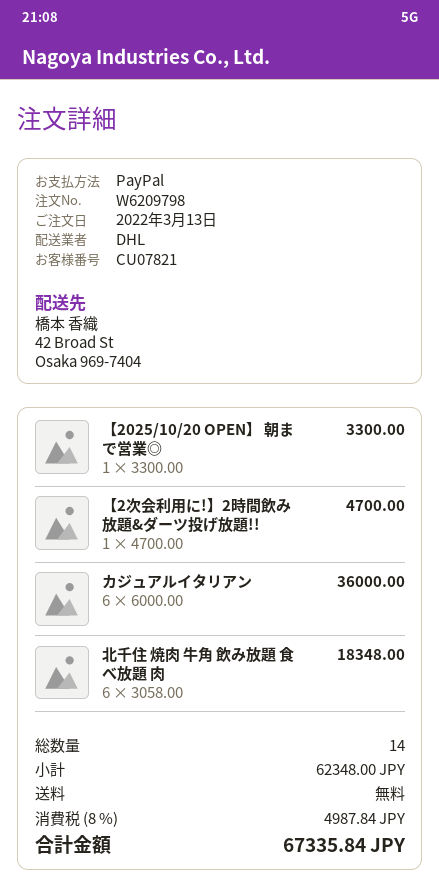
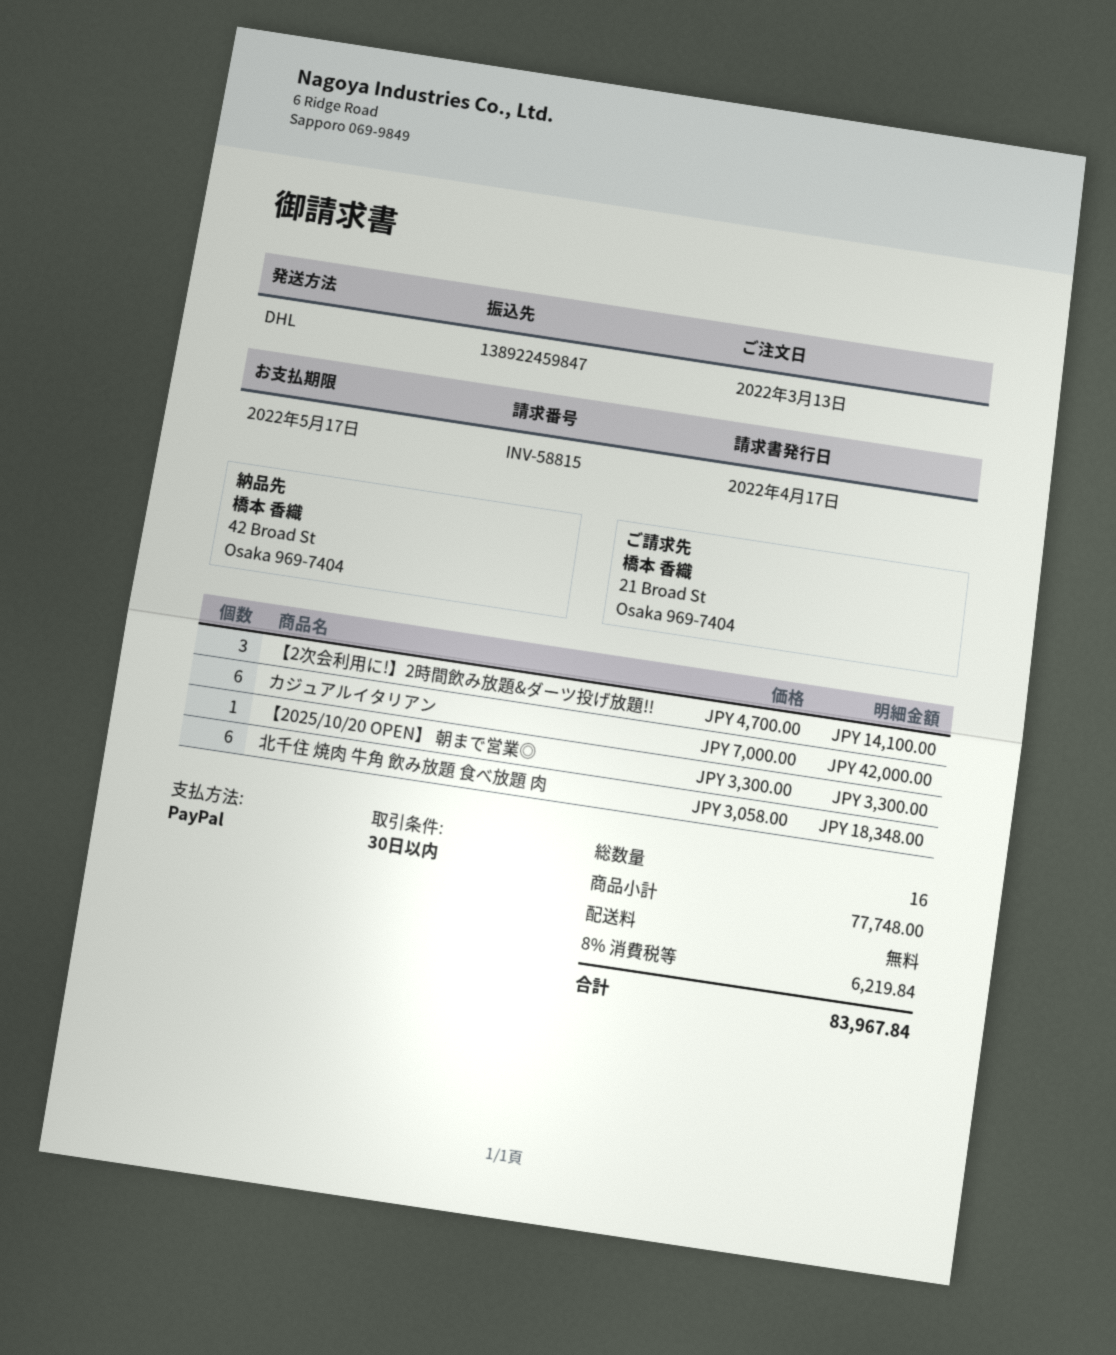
【2次会利用に!】2時間飲み放題&ダーツ投げ放題!!: 1 x 4700.00 = 4700.00 -> 3 x 4700.00 = 14100.00
カジュアルイタリアン: 6 x 6000.00 = 36000.00 -> 6 x 7000.00 = 42000.00
total quantity: 14 -> 16
subtotal: 62348.00 -> 77748.00
tax: 8% = 4987.84 -> 8% = 6219.84
total: 67335.84 -> 83967.84

